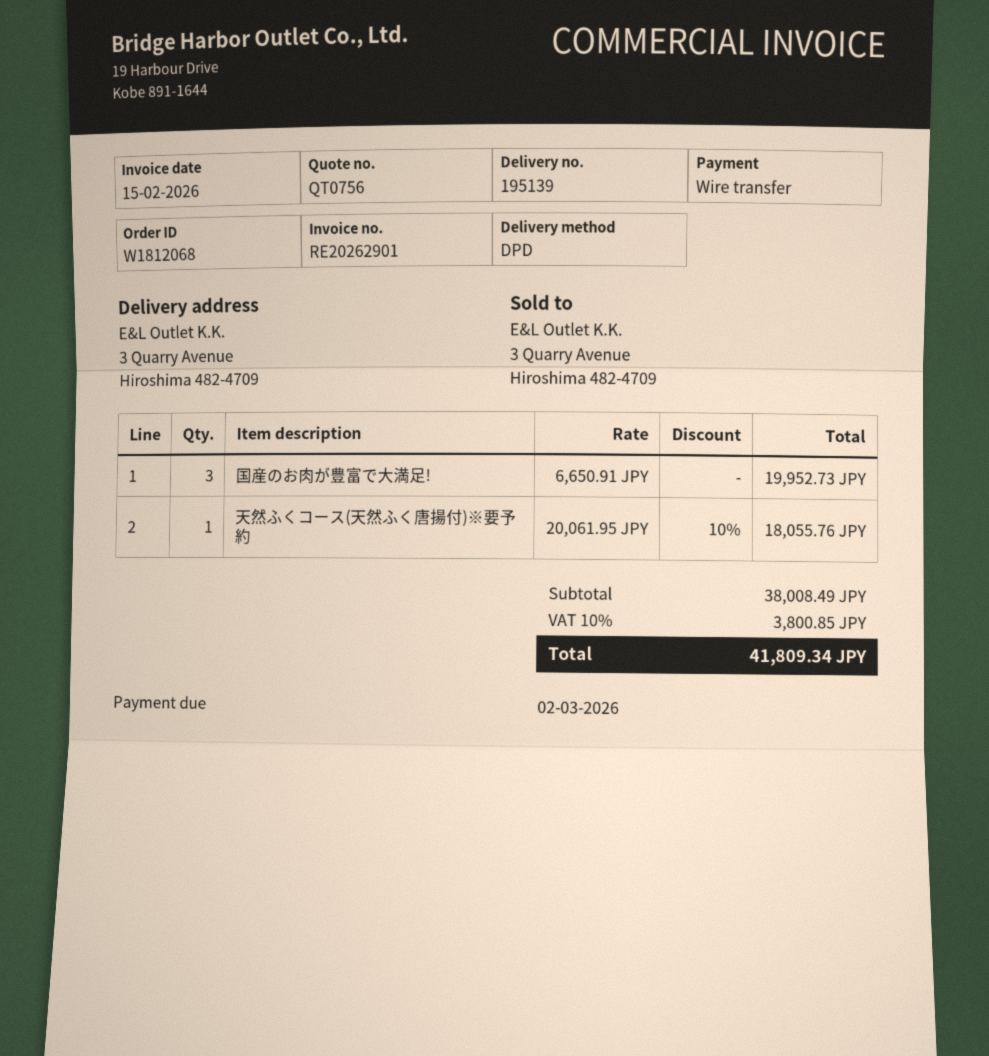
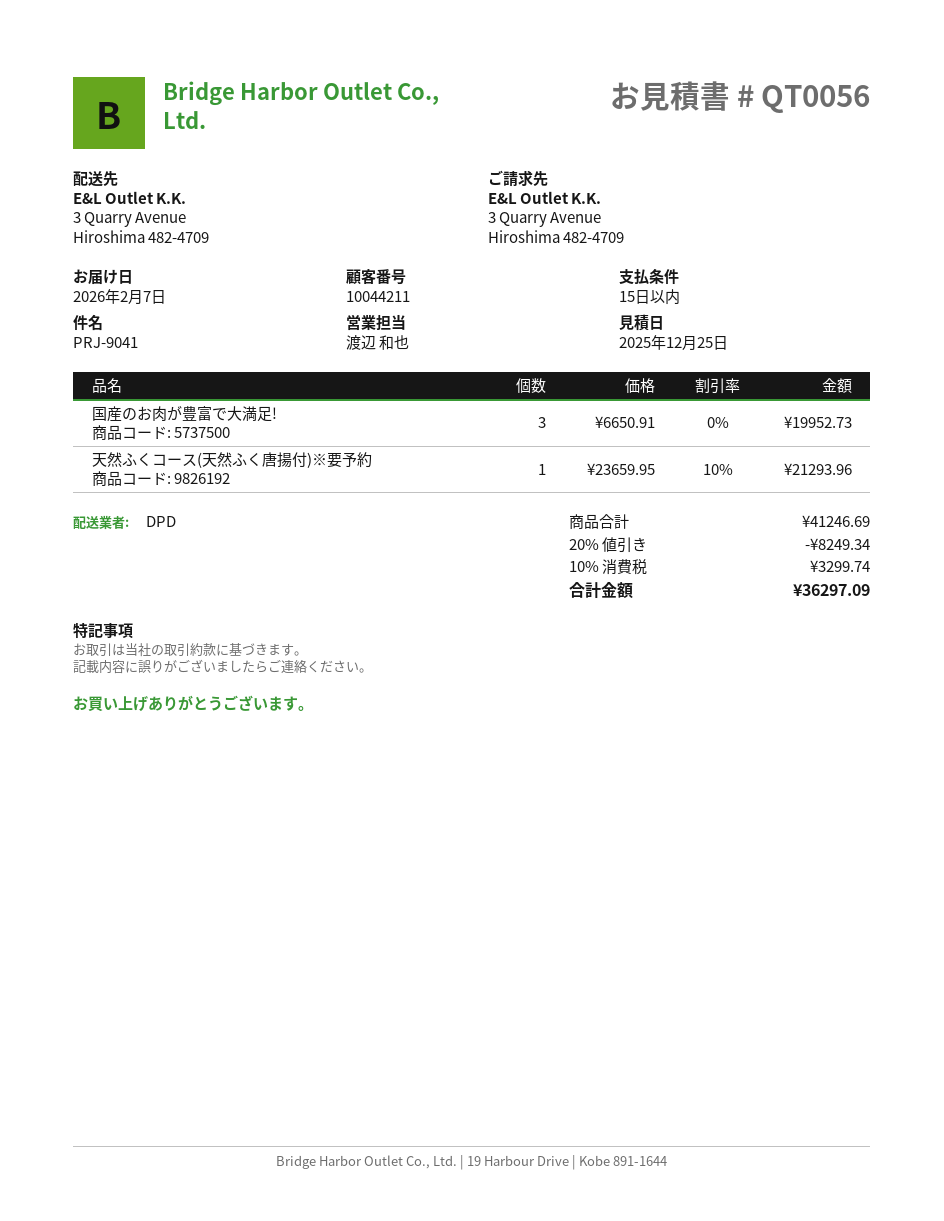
quote number: QT0756 -> QT0056
天然ふくコース(天然ふく唐揚付)※要予約: 1 x 20061.95 - 10% = 18055.76 -> 1 x 23659.95 - 10% = 21293.96
subtotal: 38008.49 -> 41246.69
discount: none -> 20% = 8249.34
tax: 10% = 3800.85 -> 10% = 3299.74
total: 41809.34 -> 36297.09

